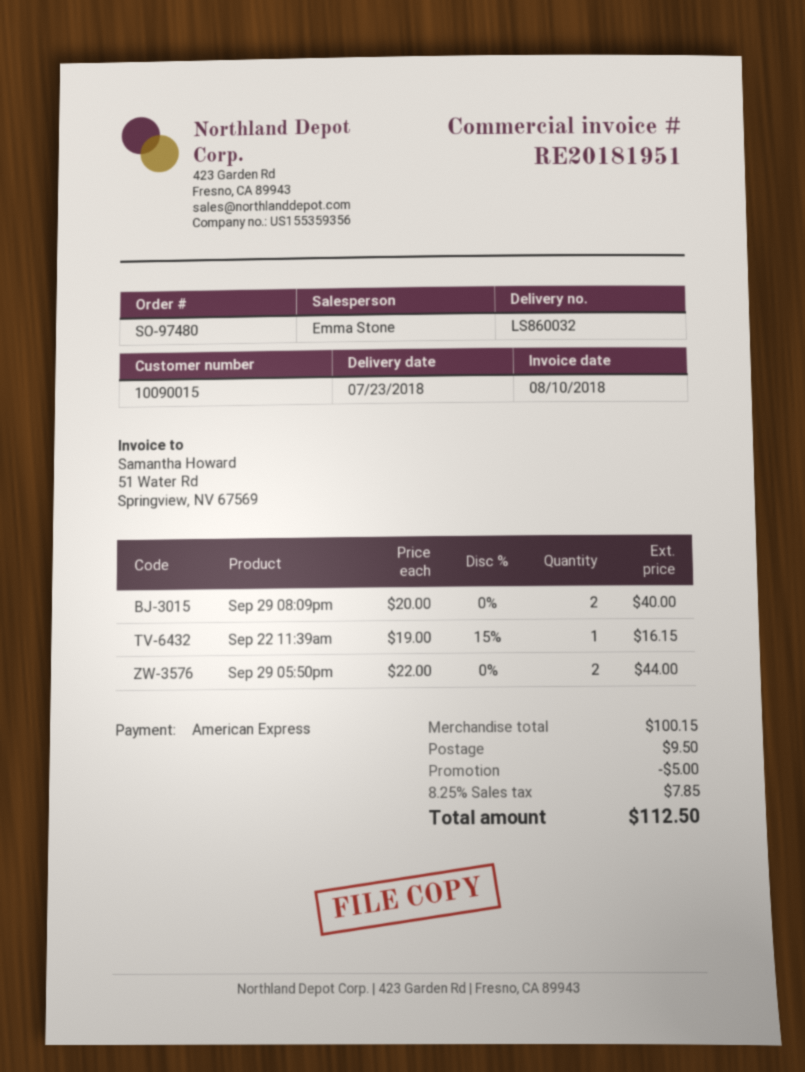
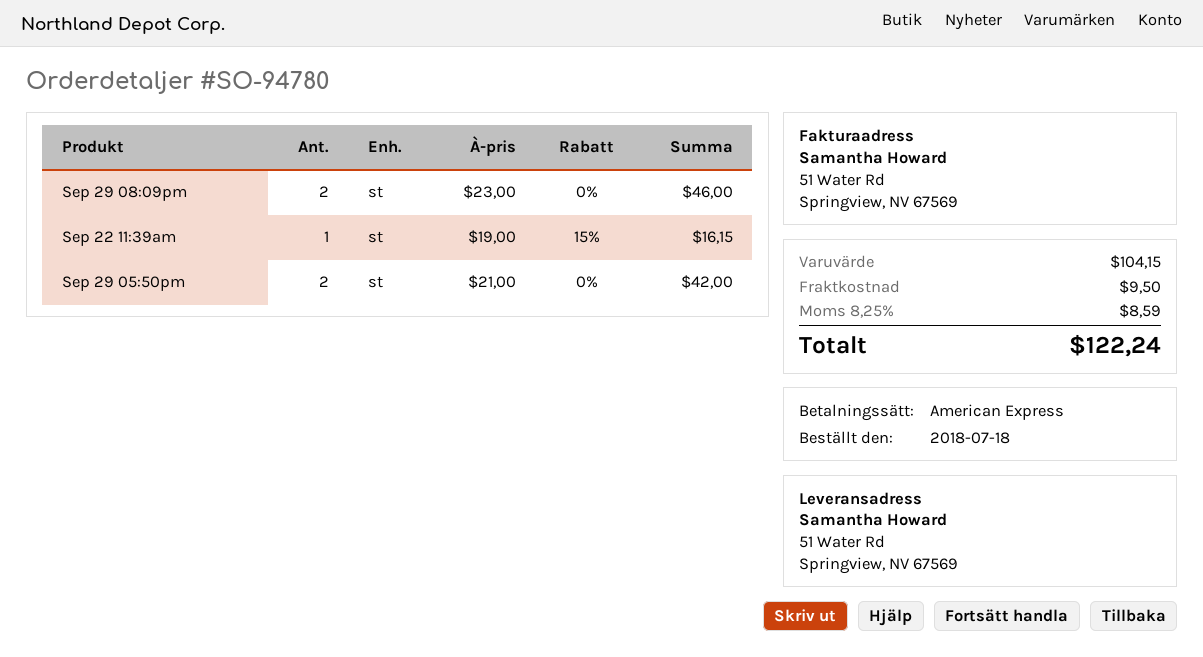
order number: SO-97480 -> SO-94780
Sep 29 08:09pm: 2 x 20.00 = 40.00 -> 2 x 23.00 = 46.00
Sep 29 05:50pm: 2 x 22.00 = 44.00 -> 2 x 21.00 = 42.00
subtotal: 100.15 -> 104.15
discount: 5.00 -> none
tax: 8.25% = 7.85 -> 8.25% = 8.59
total: 112.50 -> 122.24

